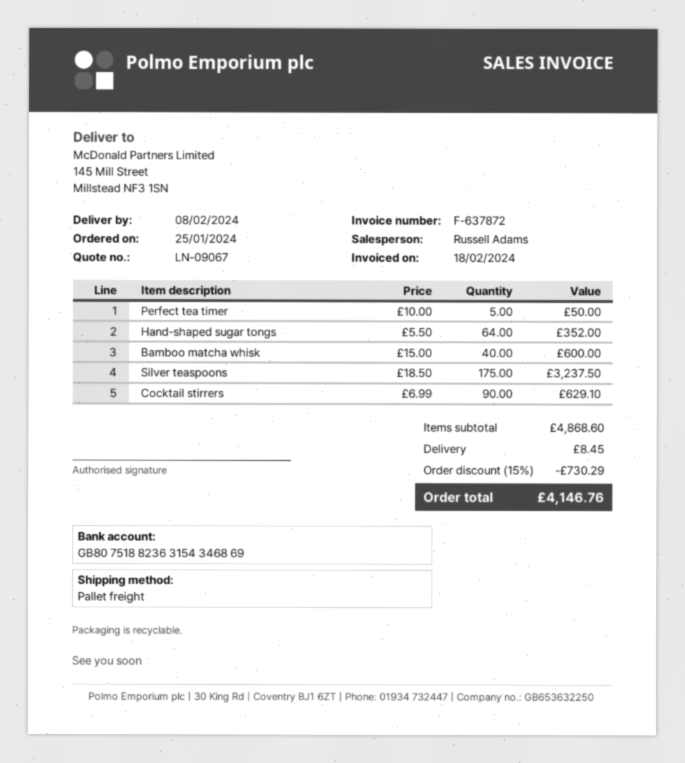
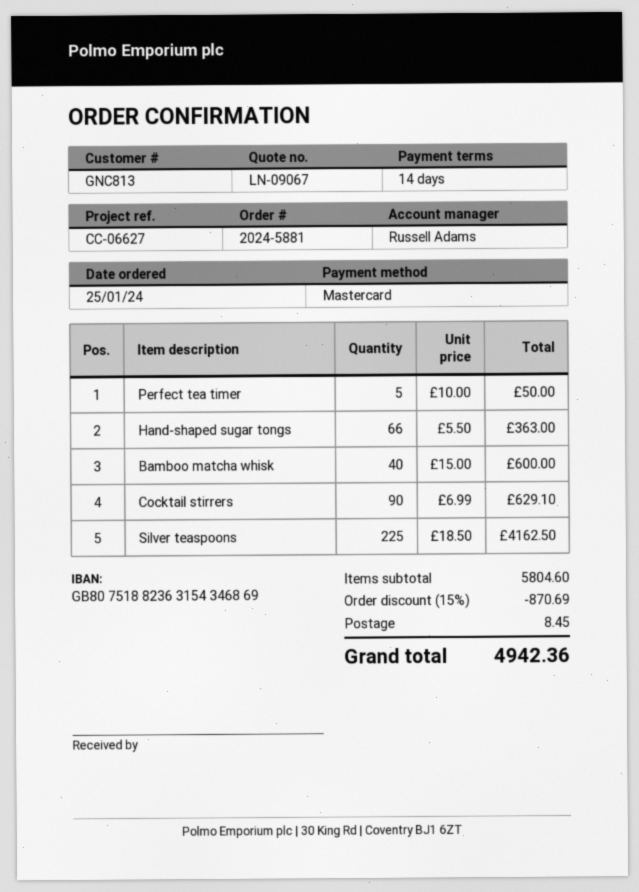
Hand-shaped sugar tongs: 64 x 5.50 = 352.00 -> 66 x 5.50 = 363.00
Silver teaspoons: 175 x 18.50 = 3237.50 -> 225 x 18.50 = 4162.50
subtotal: 4868.60 -> 5804.60
discount: 15% = 730.29 -> 15% = 870.69
total: 4146.76 -> 4942.36

